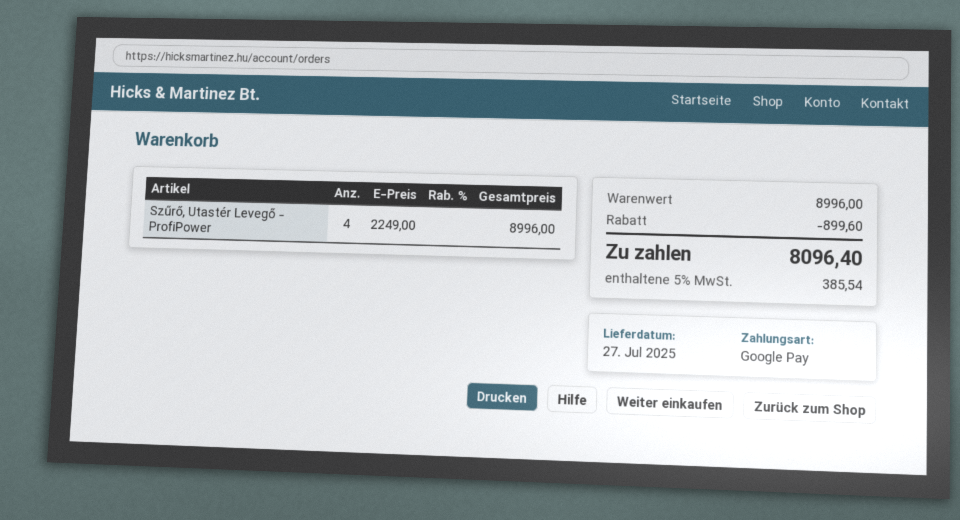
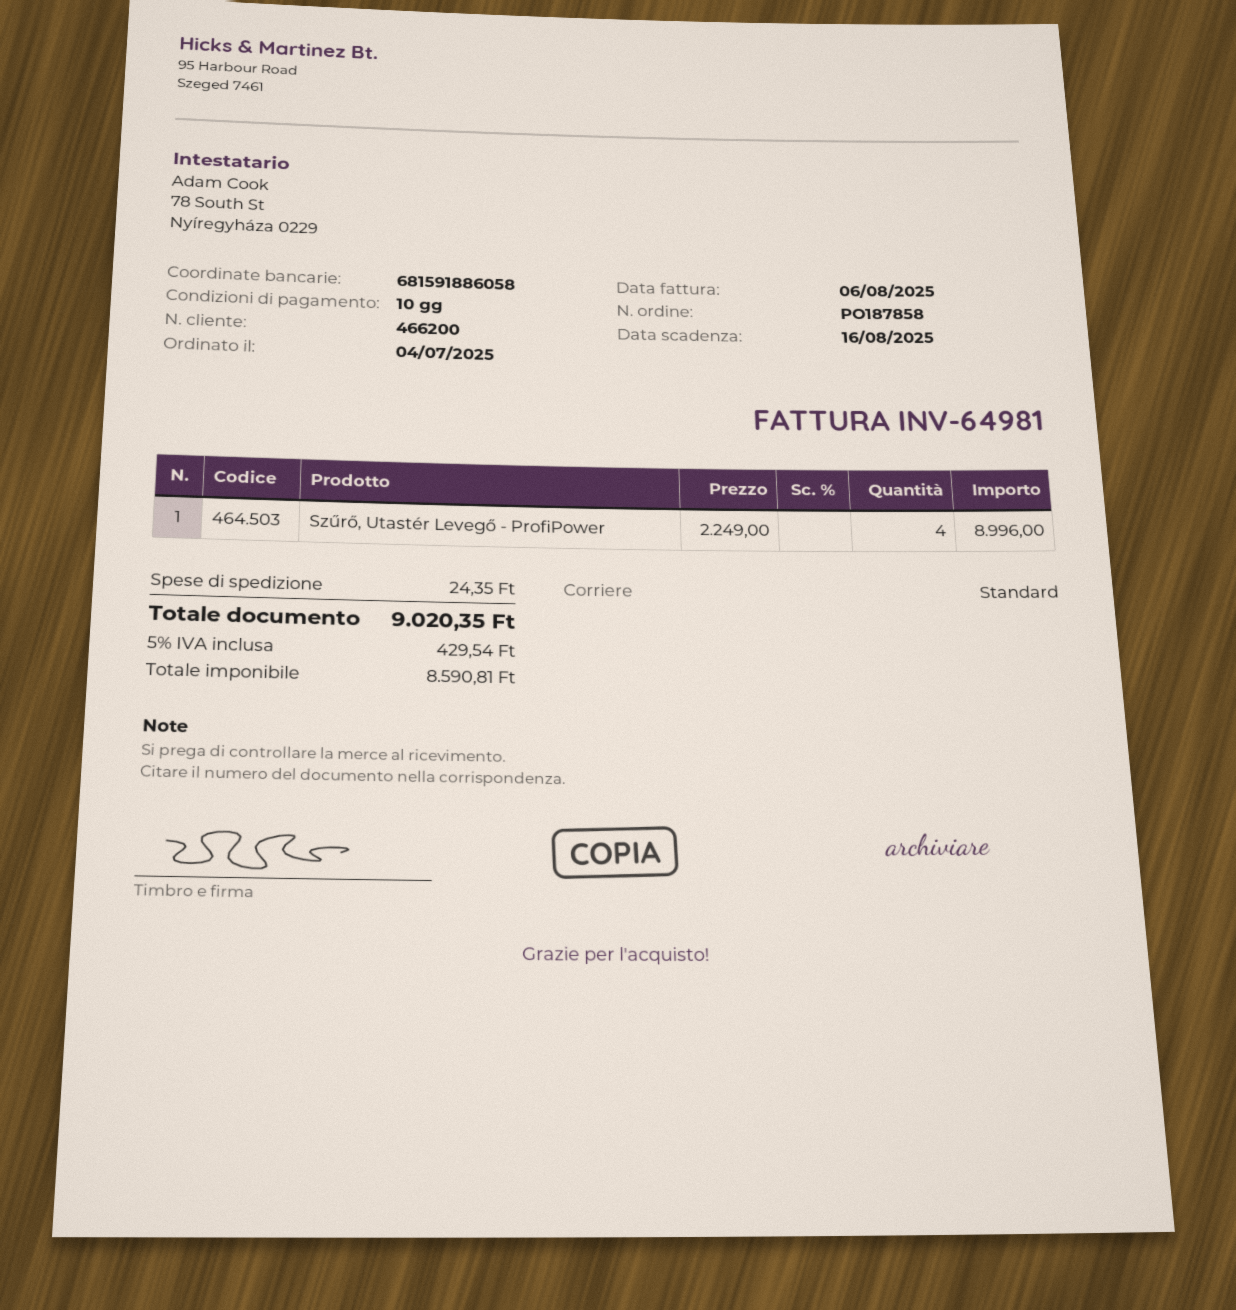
discount: 899.60 -> none
shipping: none -> 24.35
tax: 5% = 385.54 -> 5% = 429.54
total: 8096.40 -> 9020.35

